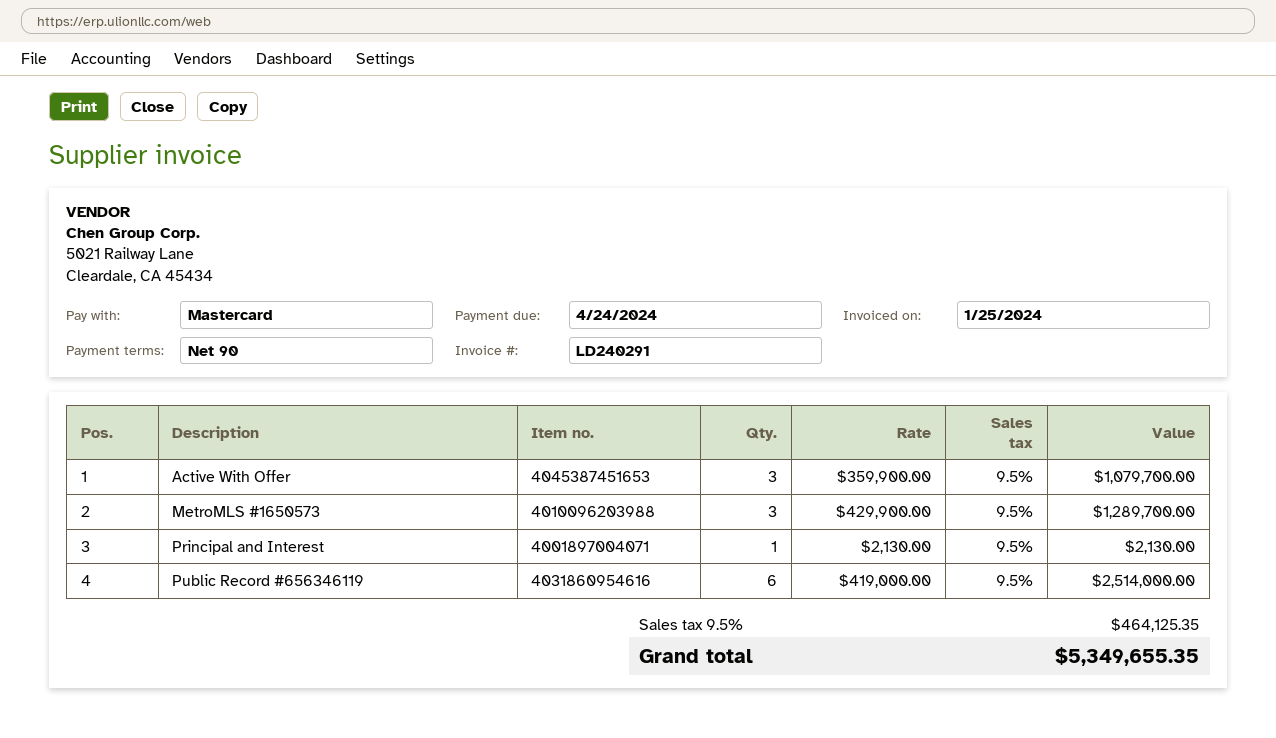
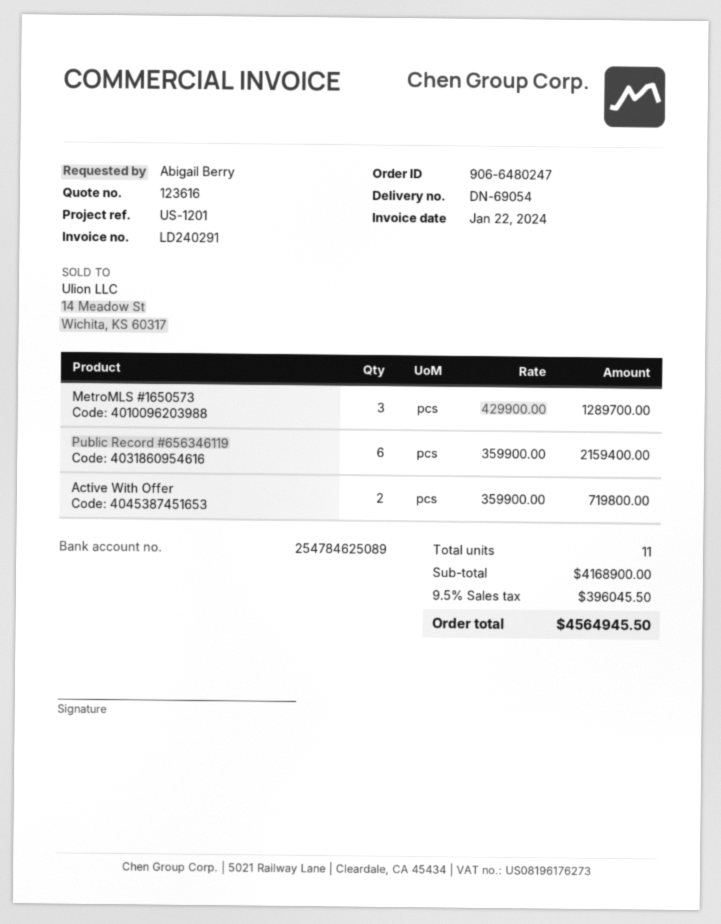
invoice date: 2024-01-25 -> 2024-01-22
Active With Offer: 3 x 359900.00 = 1079700.00 -> 2 x 359900.00 = 719800.00
Principal and Interest: 1 x 2130.00 = 2130.00 -> none
Public Record #656346119: 6 x 419000.00 = 2514000.00 -> 6 x 359900.00 = 2159400.00
tax: 9.5% = 464125.35 -> 9.5% = 396045.50
total: 5349655.35 -> 4564945.50

